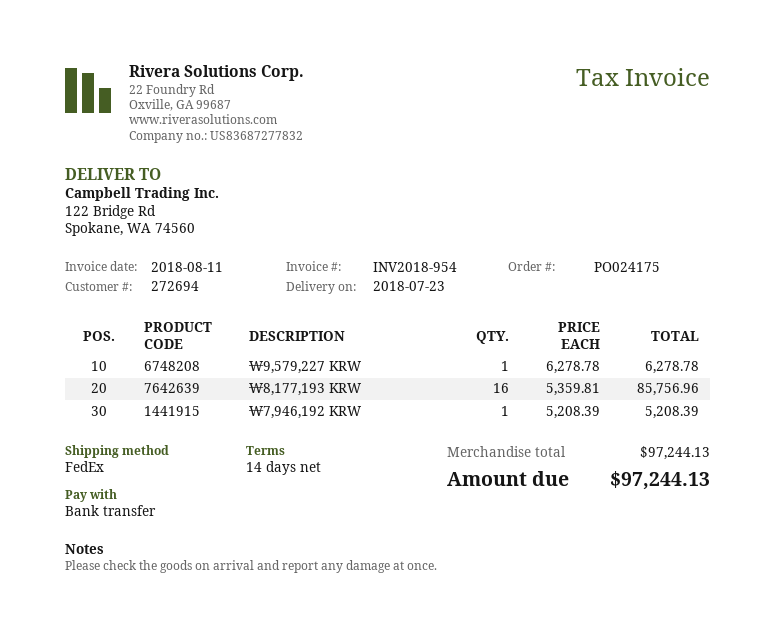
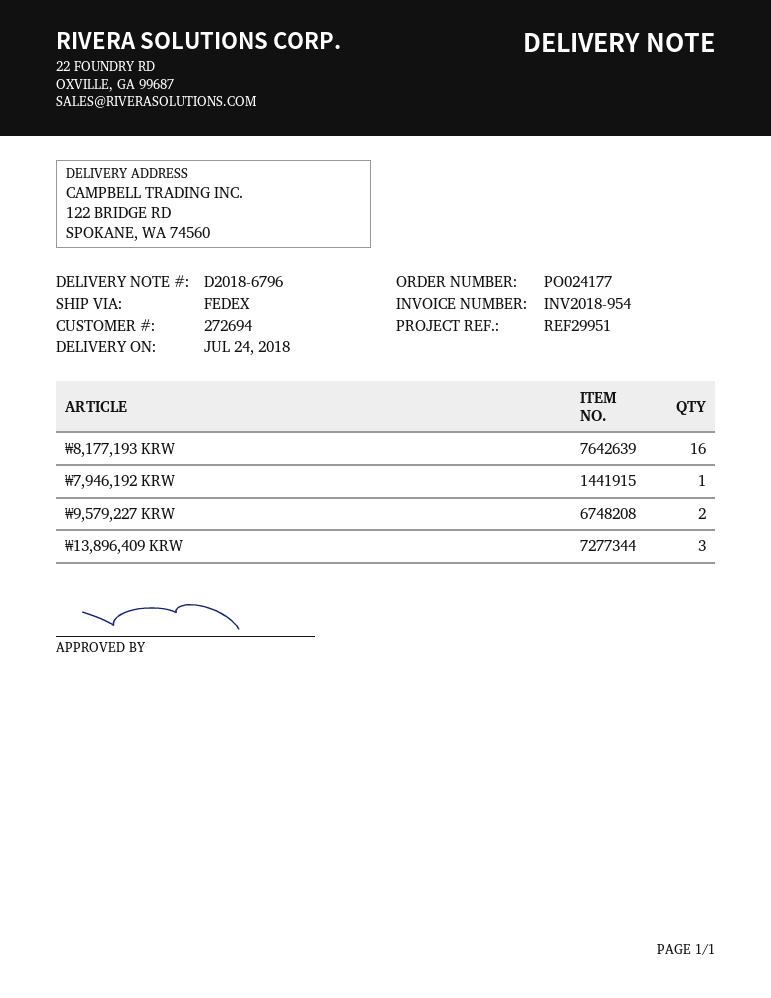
order number: PO024175 -> PO024177
delivery date: 2018-07-23 -> 2018-07-24
₩9,579,227 KRW: 1 -> 2
₩13,896,409 KRW: none -> 3

